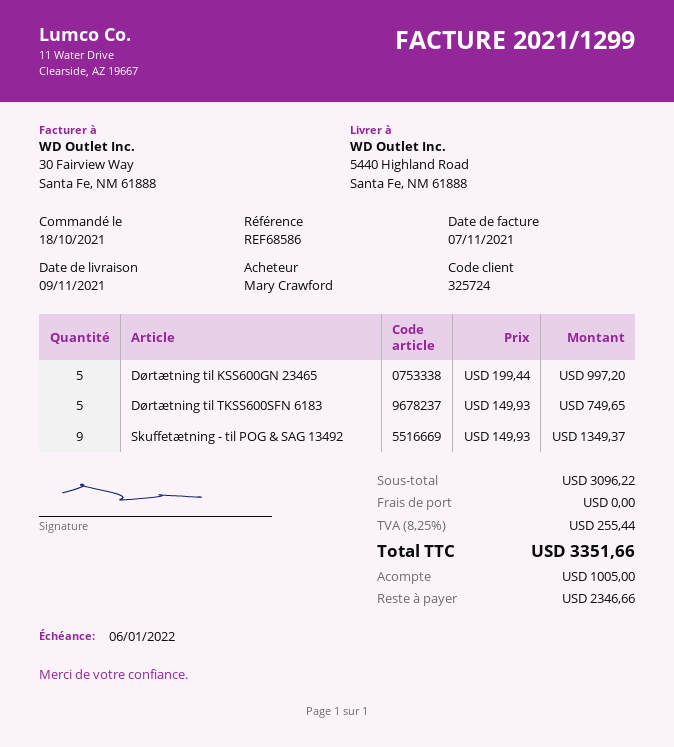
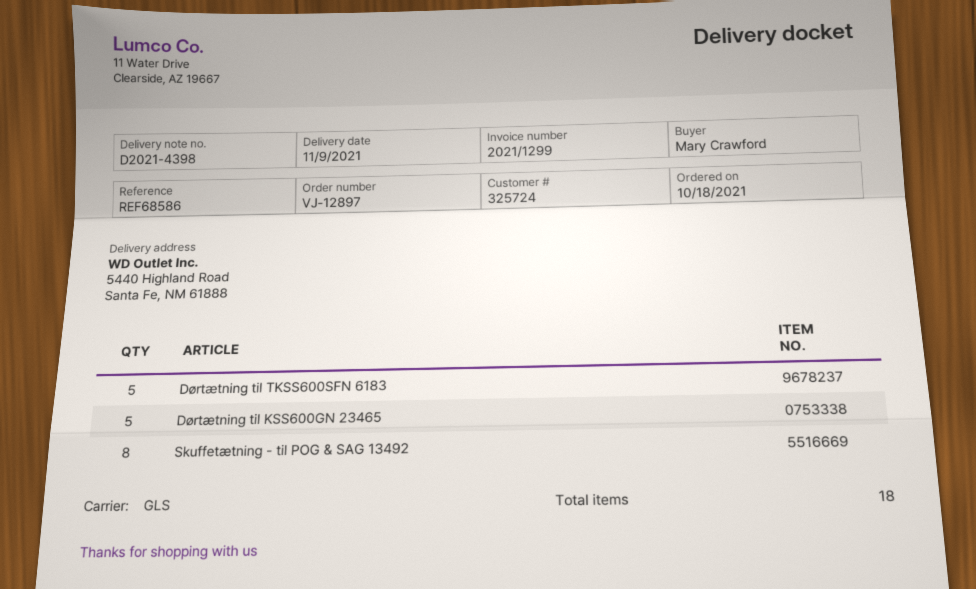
Skuffetætning - til POG & SAG 13492: 9 -> 8

